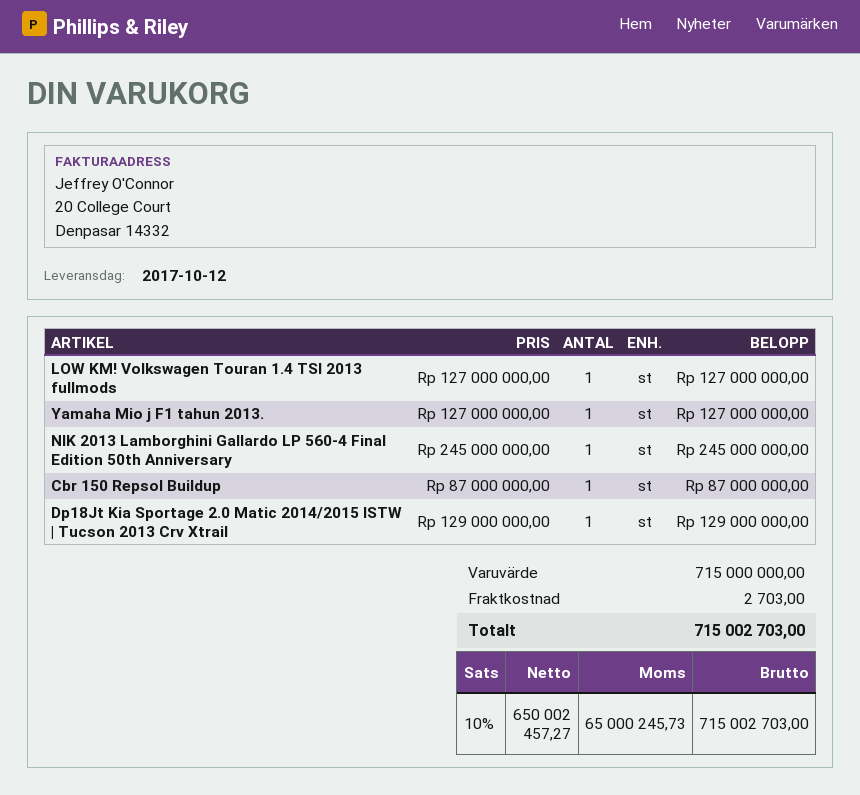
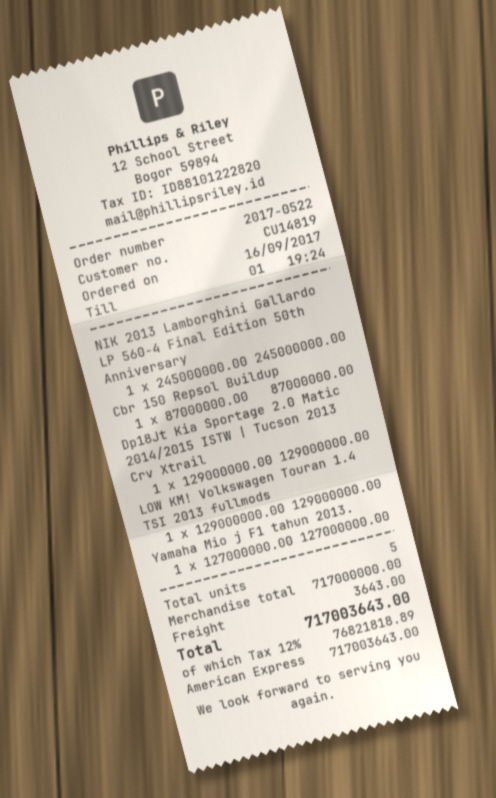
LOW KM! Volkswagen Touran 1.4 TSI 2013 fullmods: 1 x 127000000.00 = 127000000.00 -> 1 x 129000000.00 = 129000000.00
subtotal: 715000000.00 -> 717000000.00
shipping: 2703.00 -> 3643.00
tax: 10% = 65000245.73 -> 12% = 76821818.89
total: 715002703.00 -> 717003643.00

